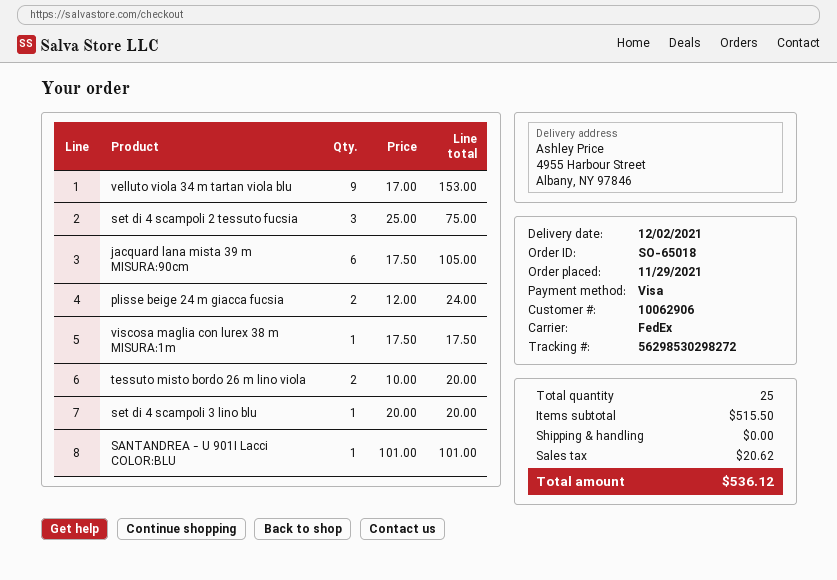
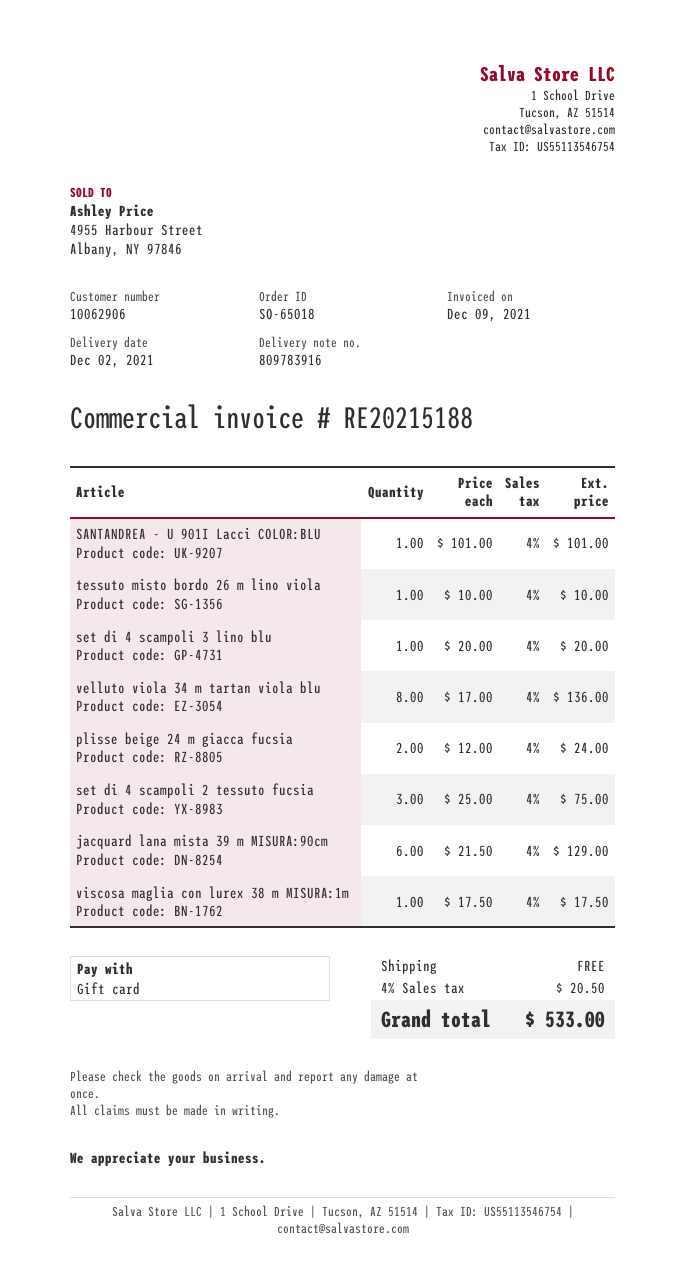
payment method: Visa -> gift card
velluto viola 34 m tartan viola blu: 9 x 17.00 = 153.00 -> 8 x 17.00 = 136.00
jacquard lana mista 39 m MISURA:90cm: 6 x 17.50 = 105.00 -> 6 x 21.50 = 129.00
tessuto misto bordo 26 m lino viola: 2 x 10.00 = 20.00 -> 1 x 10.00 = 10.00
tax: 20.62 -> 20.50
total: 536.12 -> 533.00

